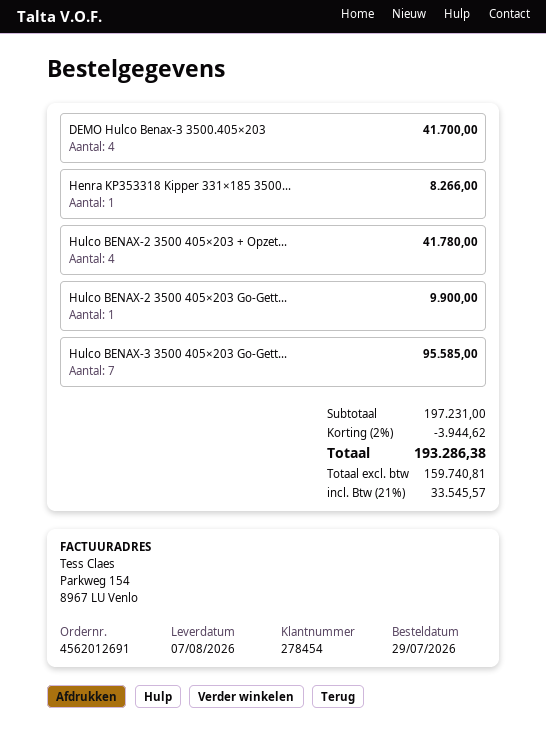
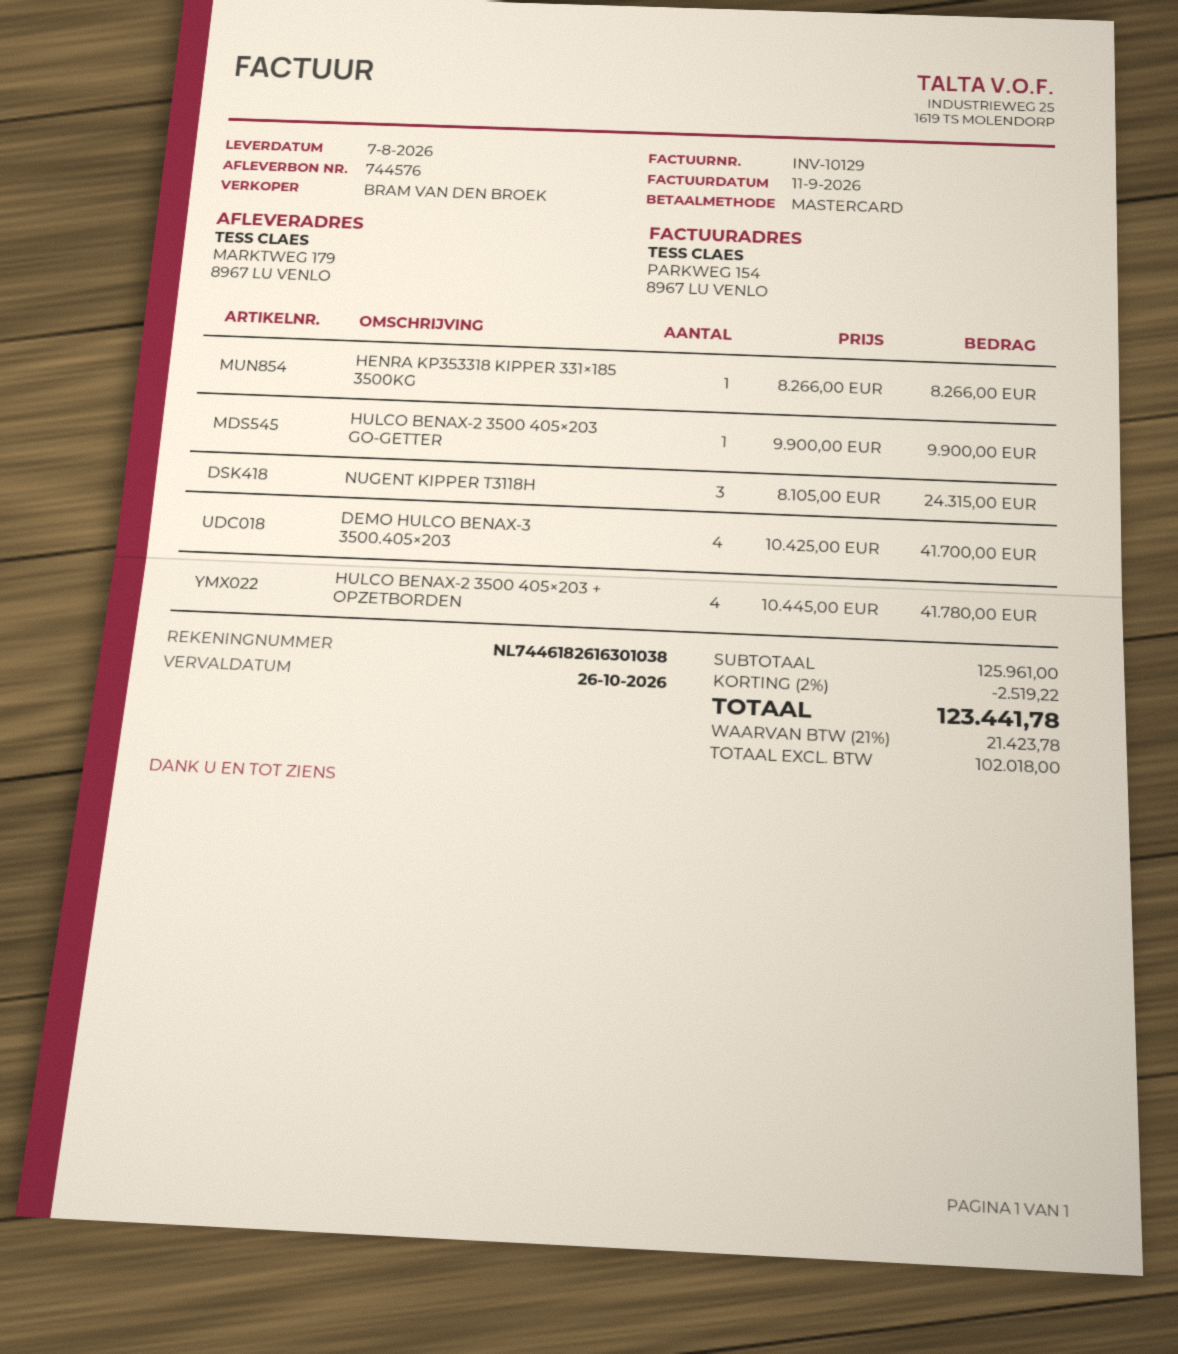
Hulco BENAX-3 3500 405×203 Go-Gett...: 7 for 95585.00 -> none
NUGENT KIPPER T3118H: none -> 3 for 24315.00
subtotal: 197231.00 -> 125961.00
discount: 2% = 3944.62 -> 2% = 2519.22
net: 159740.81 -> 102018.00
tax: 21% = 33545.57 -> 21% = 21423.78
total: 193286.38 -> 123441.78

